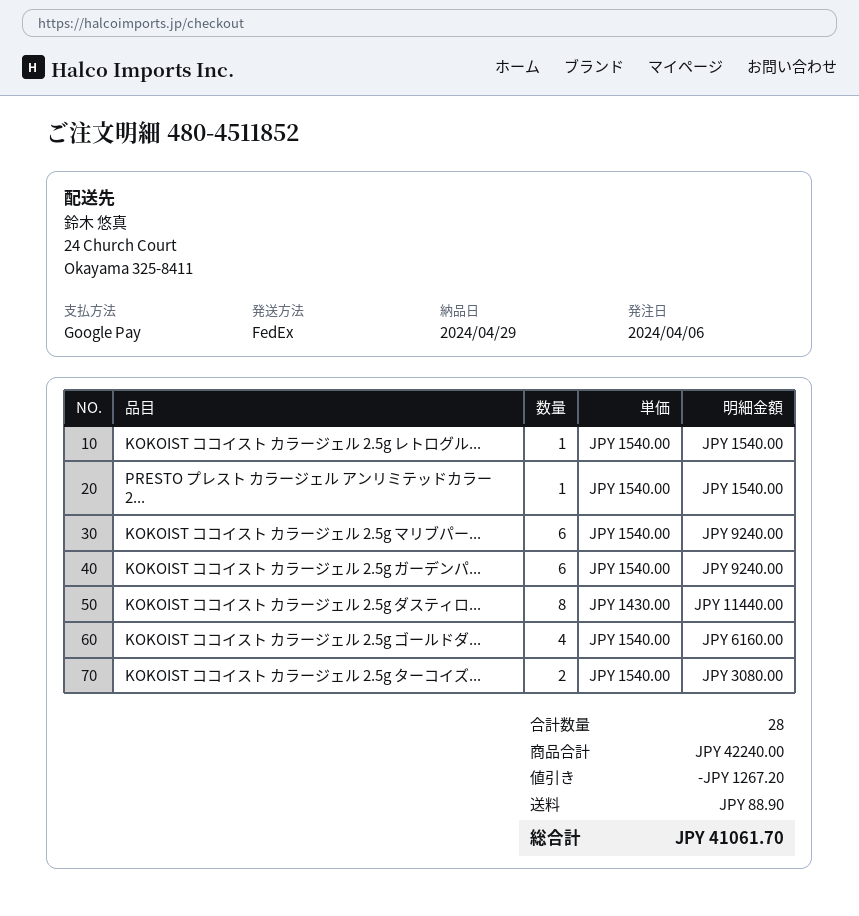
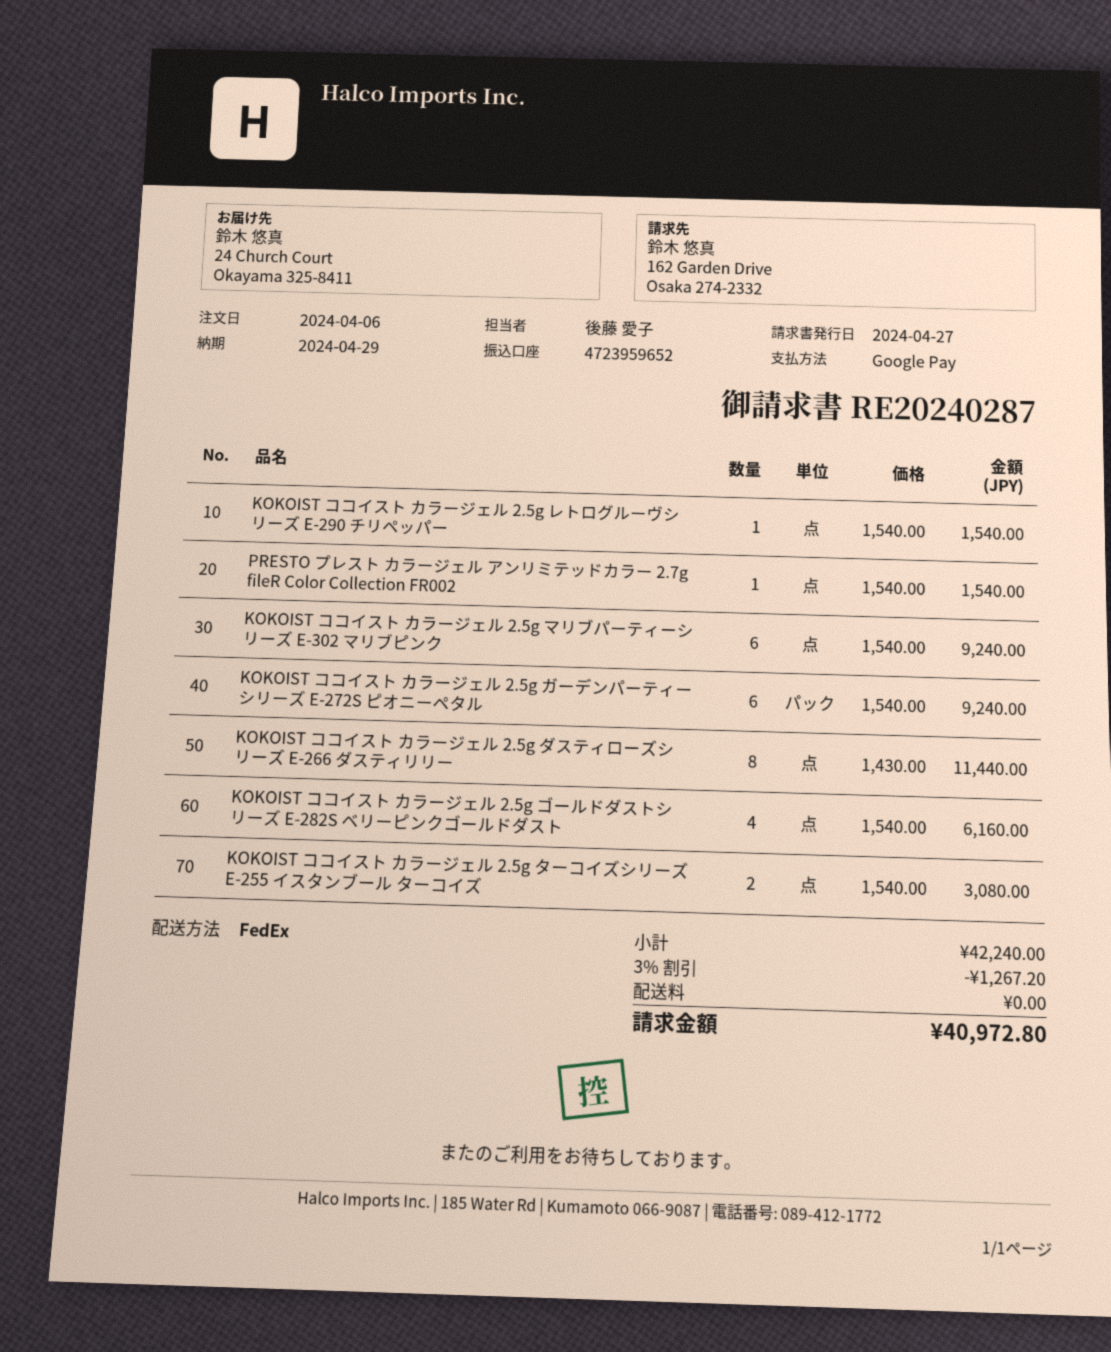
shipping: 88.90 -> 0.00
total: 41061.70 -> 40972.80

